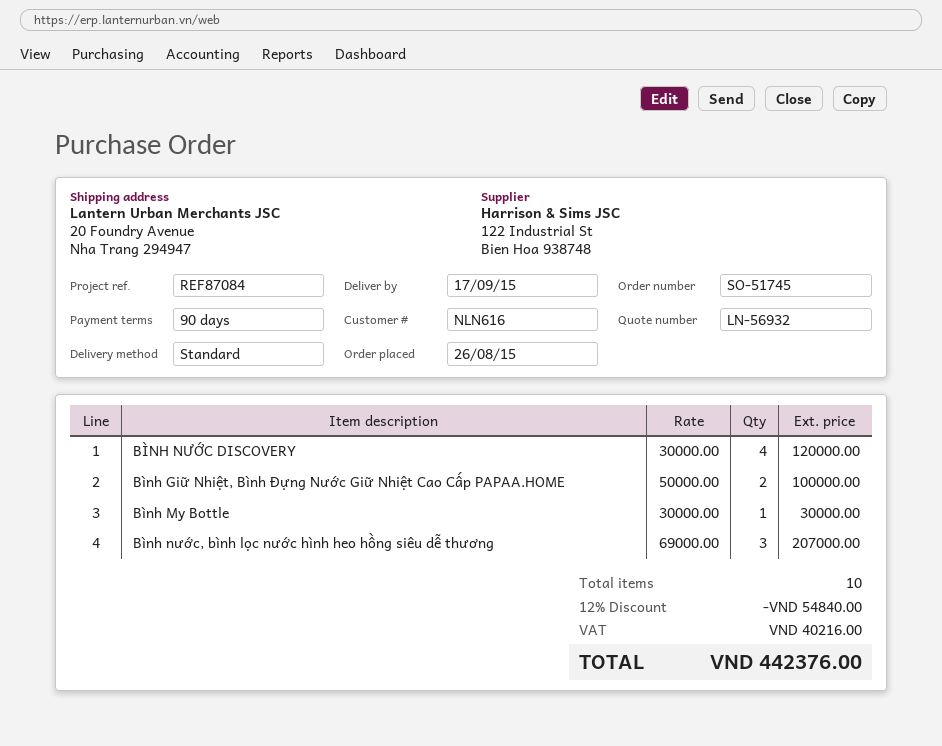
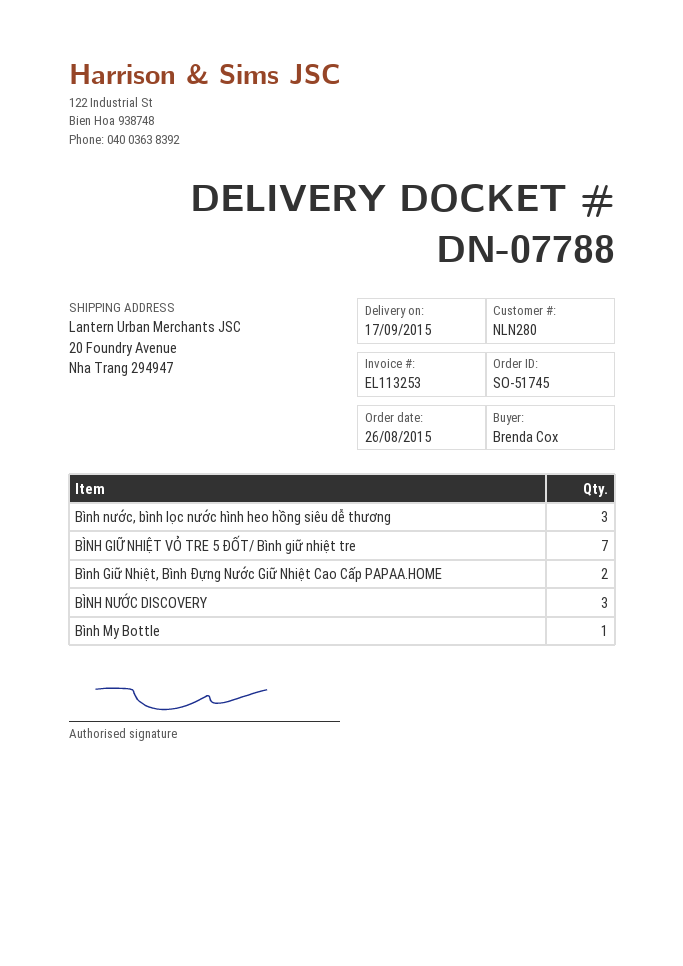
customer number: NLN616 -> NLN280
BÌNH NƯỚC DISCOVERY: 4 -> 3
BÌNH GIỮ NHIỆT VỎ TRE 5 ĐỐT/ Bình giữ nhiệt tre: none -> 7

